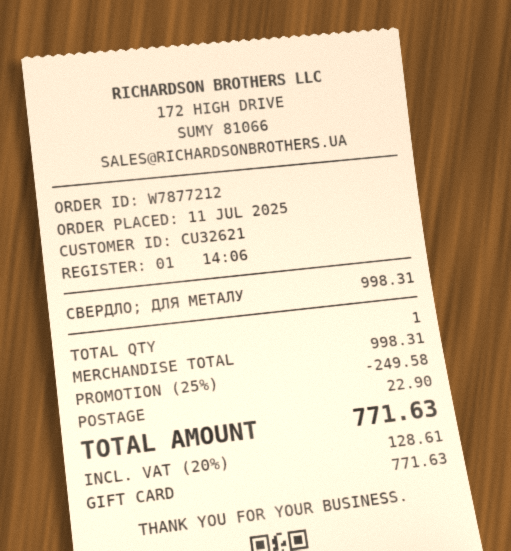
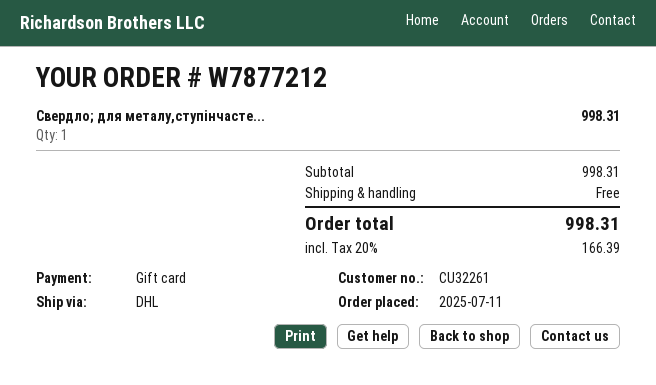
customer number: CU32621 -> CU32261
discount: 25% = 249.58 -> none
shipping: 22.90 -> 0.00
tax: 20% = 128.61 -> 20% = 166.39
total: 771.63 -> 998.31

